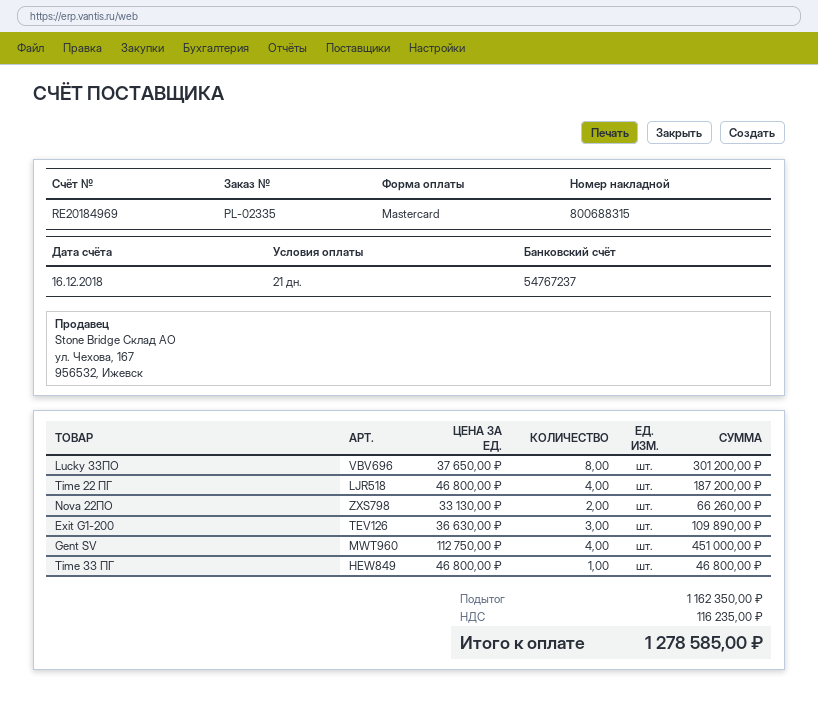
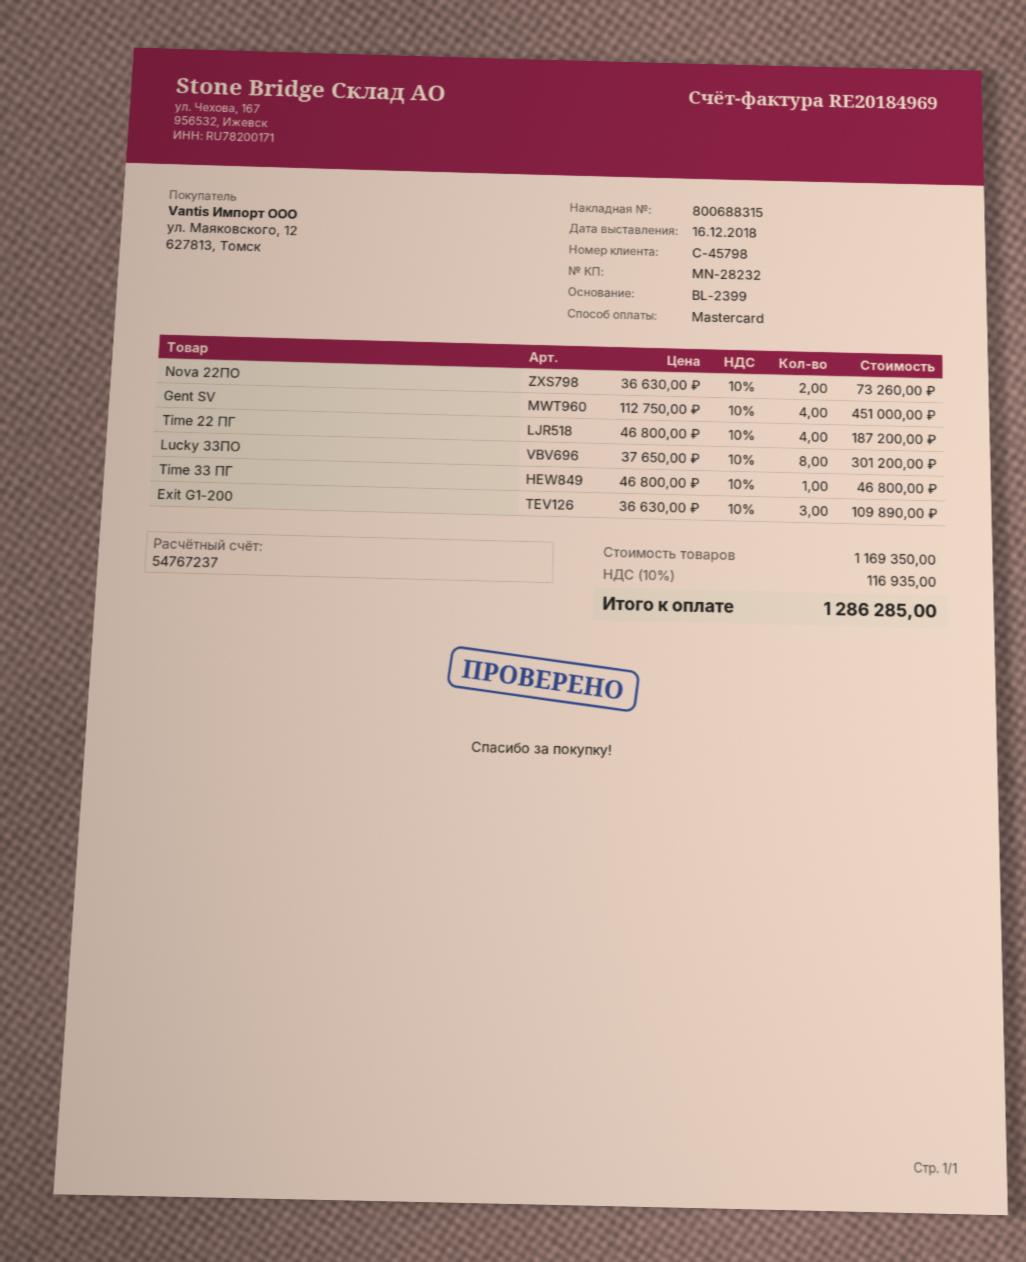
Nova 22ПО: 2 x 33130.00 = 66260.00 -> 2 x 36630.00 = 73260.00
subtotal: 1162350.00 -> 1169350.00
tax: 116235.00 -> 116935.00
total: 1278585.00 -> 1286285.00

